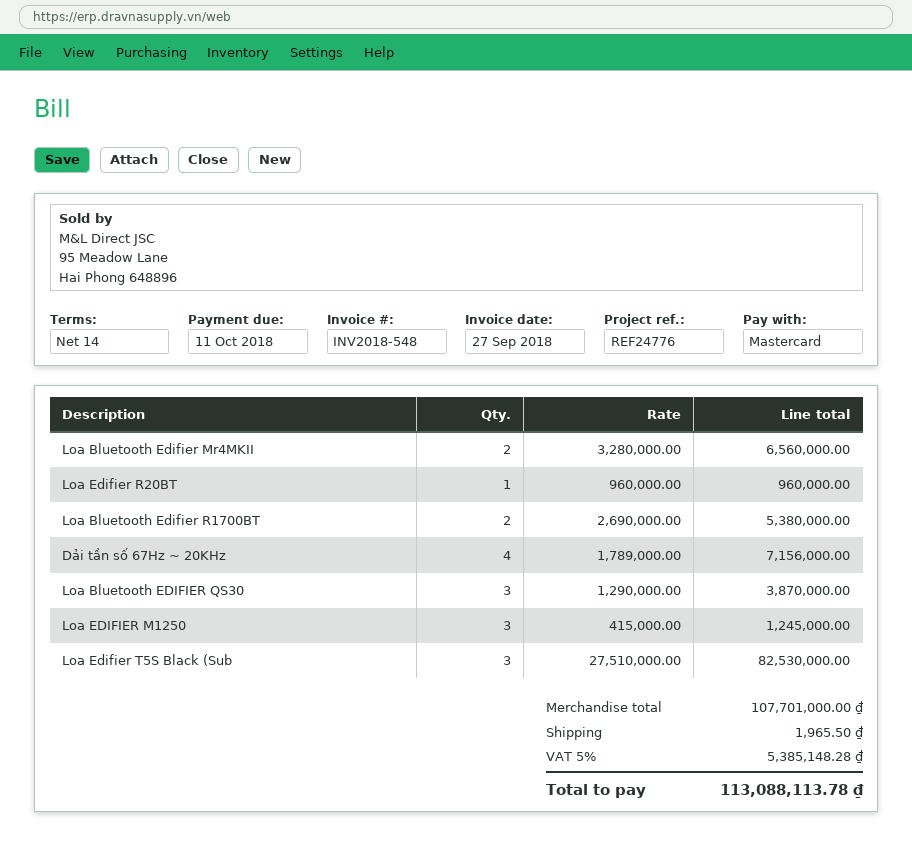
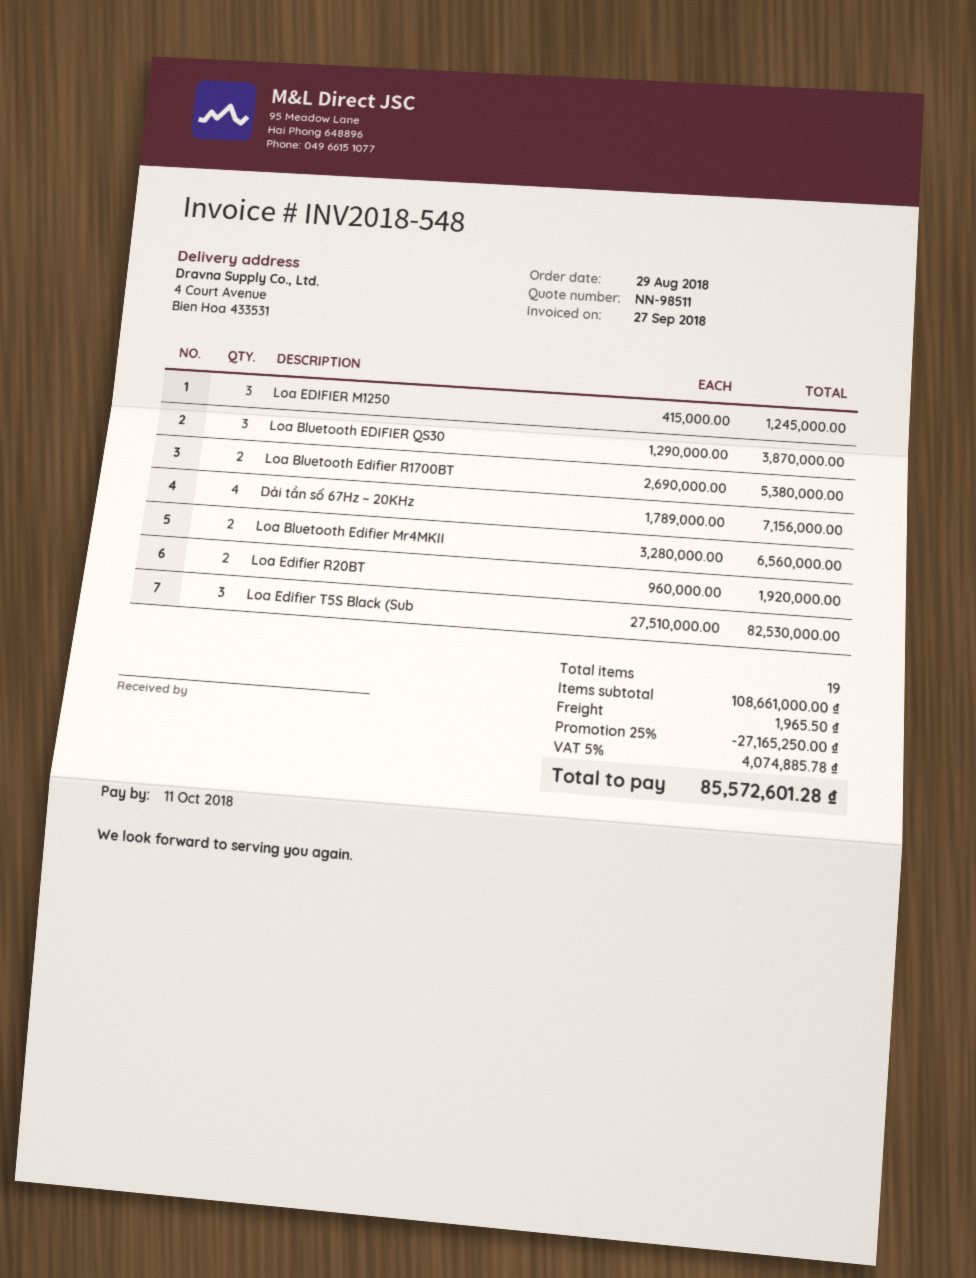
Loa Edifier R20BT: 1 x 960000.00 = 960000.00 -> 2 x 960000.00 = 1920000.00
subtotal: 107701000.00 -> 108661000.00
discount: none -> 25% = 27165250.00
tax: 5% = 5385148.28 -> 5% = 4074885.78
total: 113088113.78 -> 85572601.28

